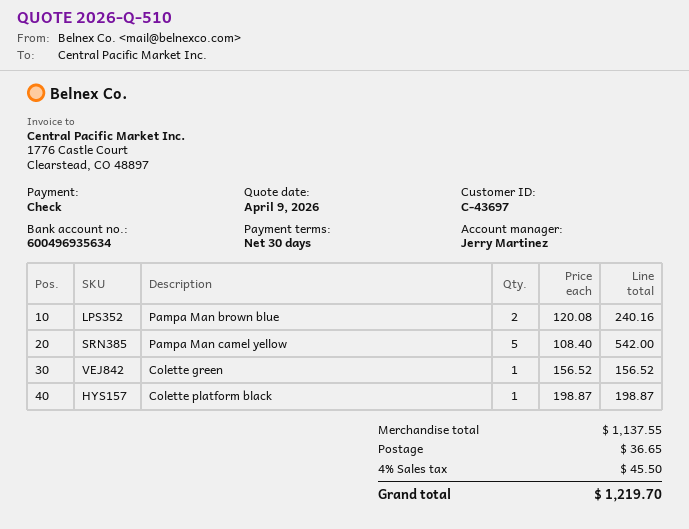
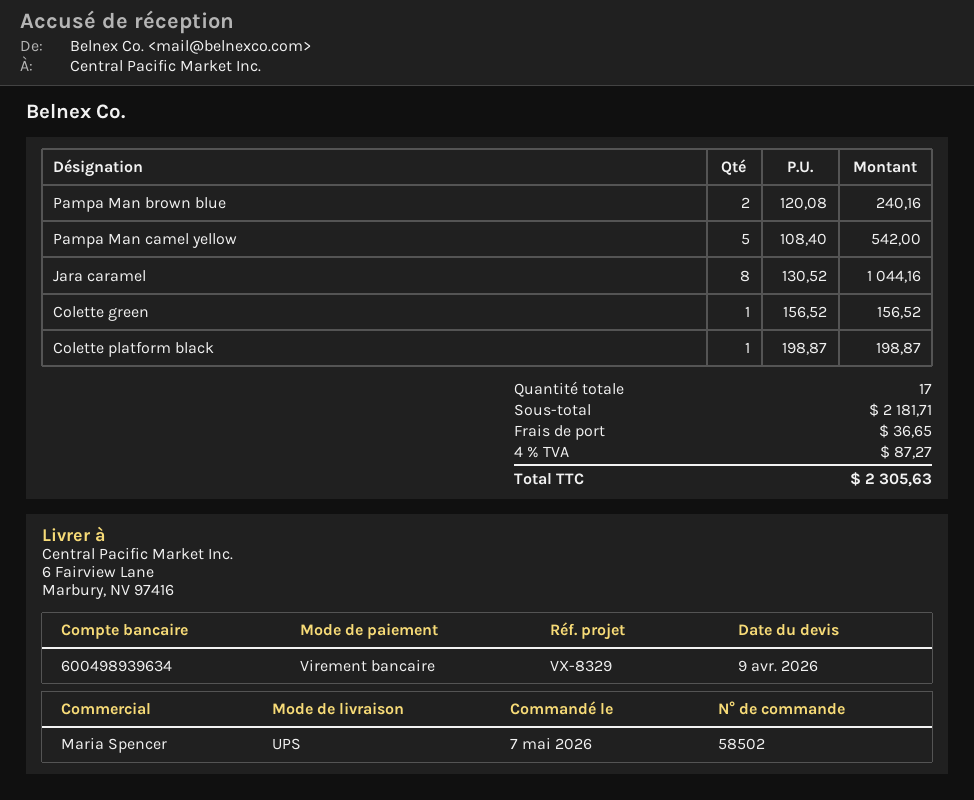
sales rep: Jerry Martinez -> Maria Spencer
payment method: cheque -> bank transfer
bank account: 600496935634 -> 600498939634
Jara caramel: none -> 8 x 130.52 = 1044.16
subtotal: 1137.55 -> 2181.71
tax: 4% = 45.50 -> 4% = 87.27
total: 1219.70 -> 2305.63

